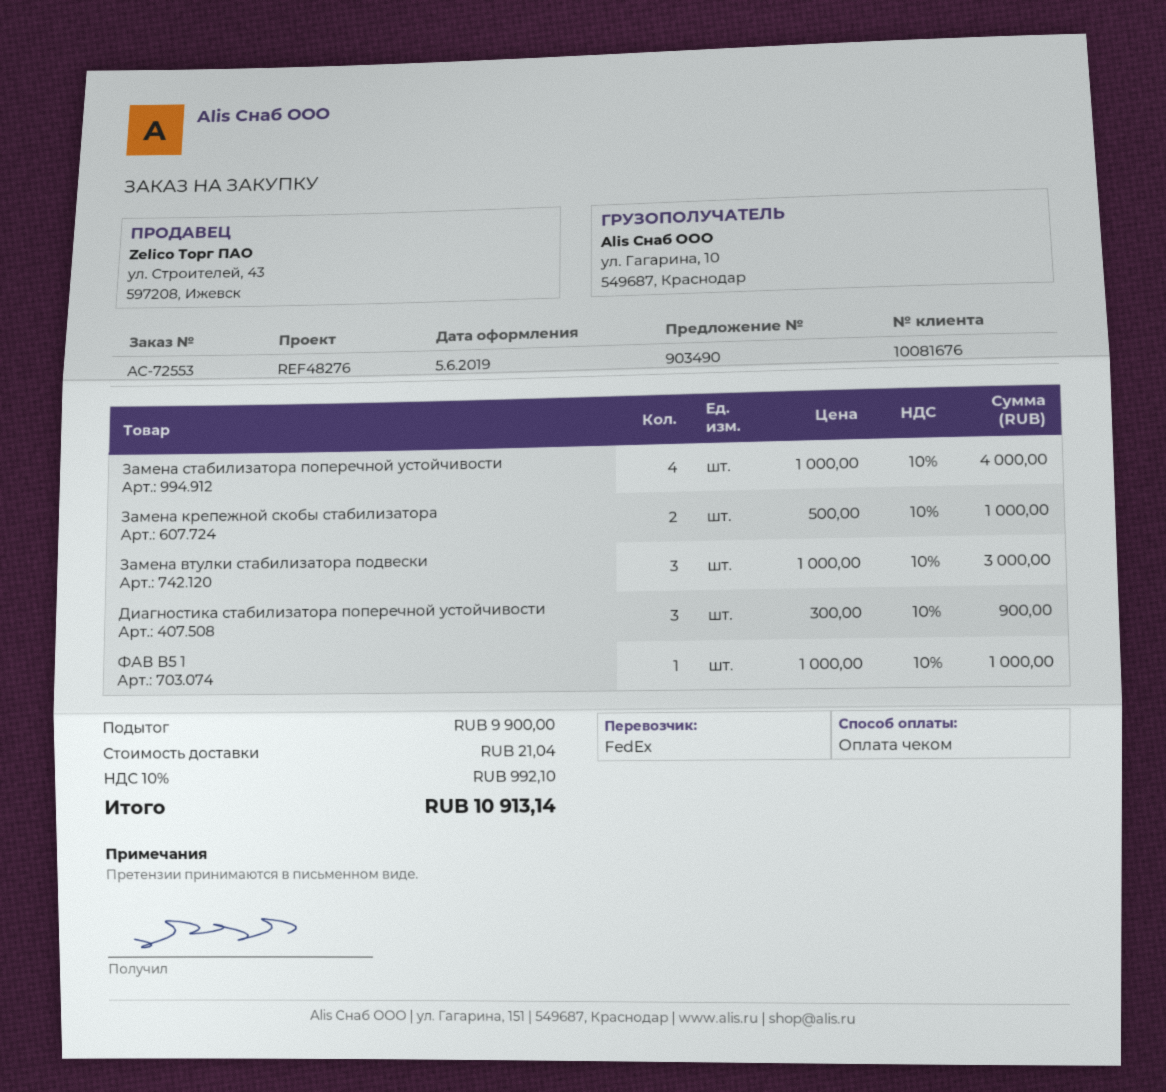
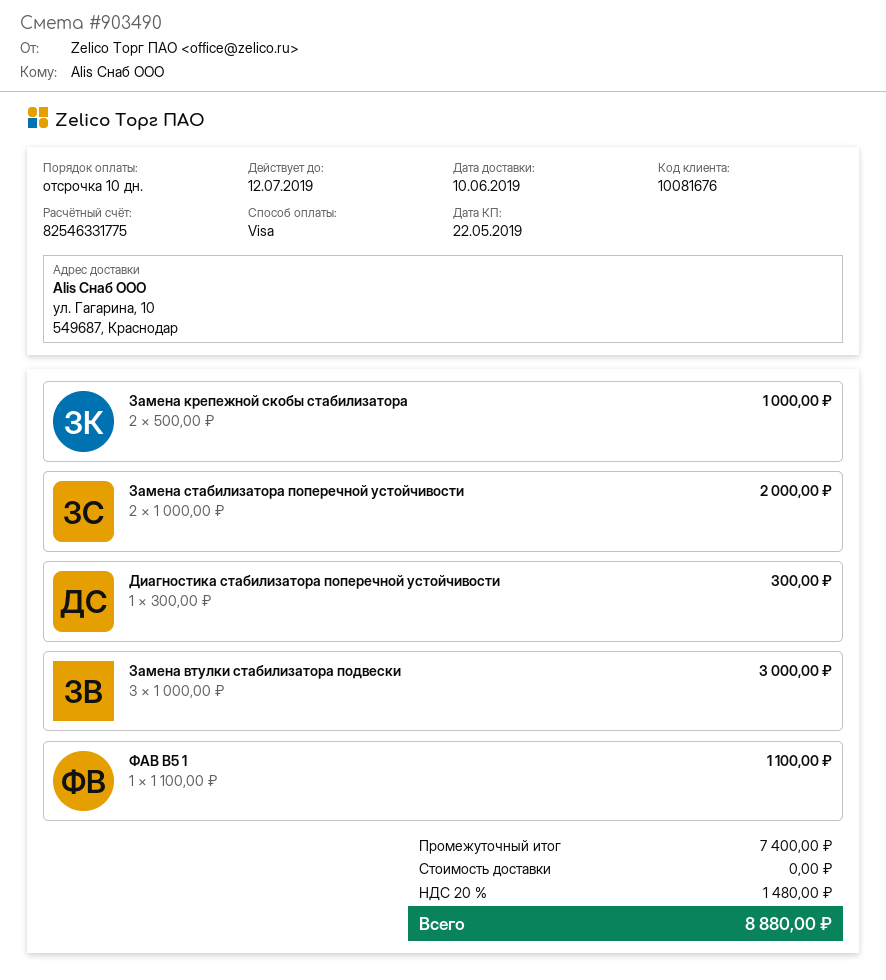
payment method: cheque -> Visa
Замена стабилизатора поперечной устойчивости: 4 x 1000.00 = 4000.00 -> 2 x 1000.00 = 2000.00
Диагностика стабилизатора поперечной устойчивости: 3 x 300.00 = 900.00 -> 1 x 300.00 = 300.00
ФАВ В5 1: 1 x 1000.00 = 1000.00 -> 1 x 1100.00 = 1100.00
subtotal: 9900.00 -> 7400.00
shipping: 21.04 -> 0.00
tax: 10% = 992.10 -> 20% = 1480.00
total: 10913.14 -> 8880.00

